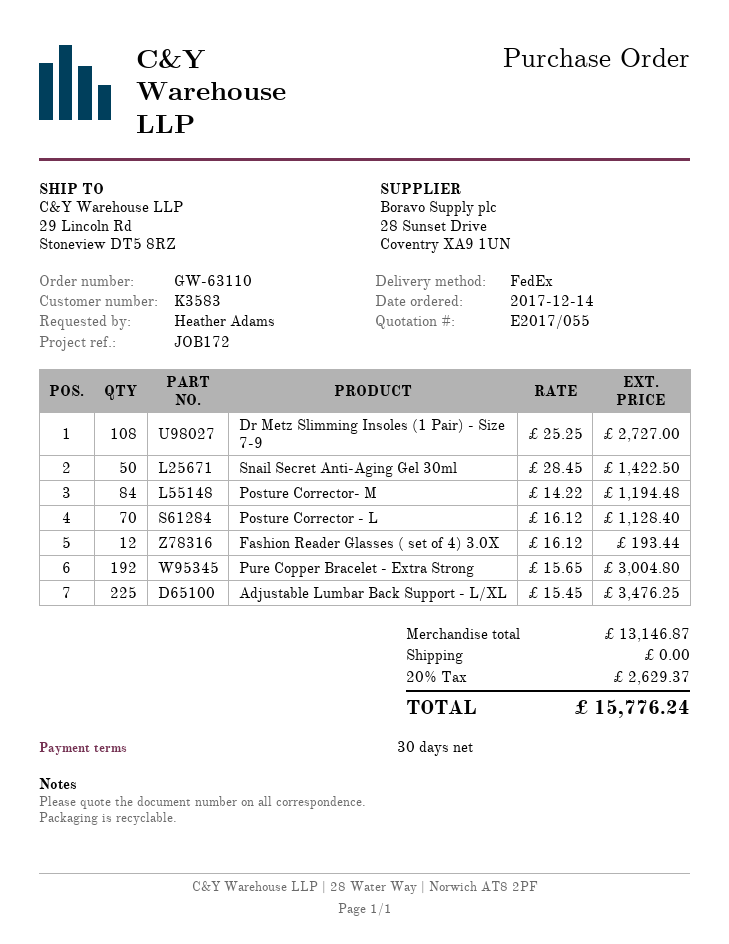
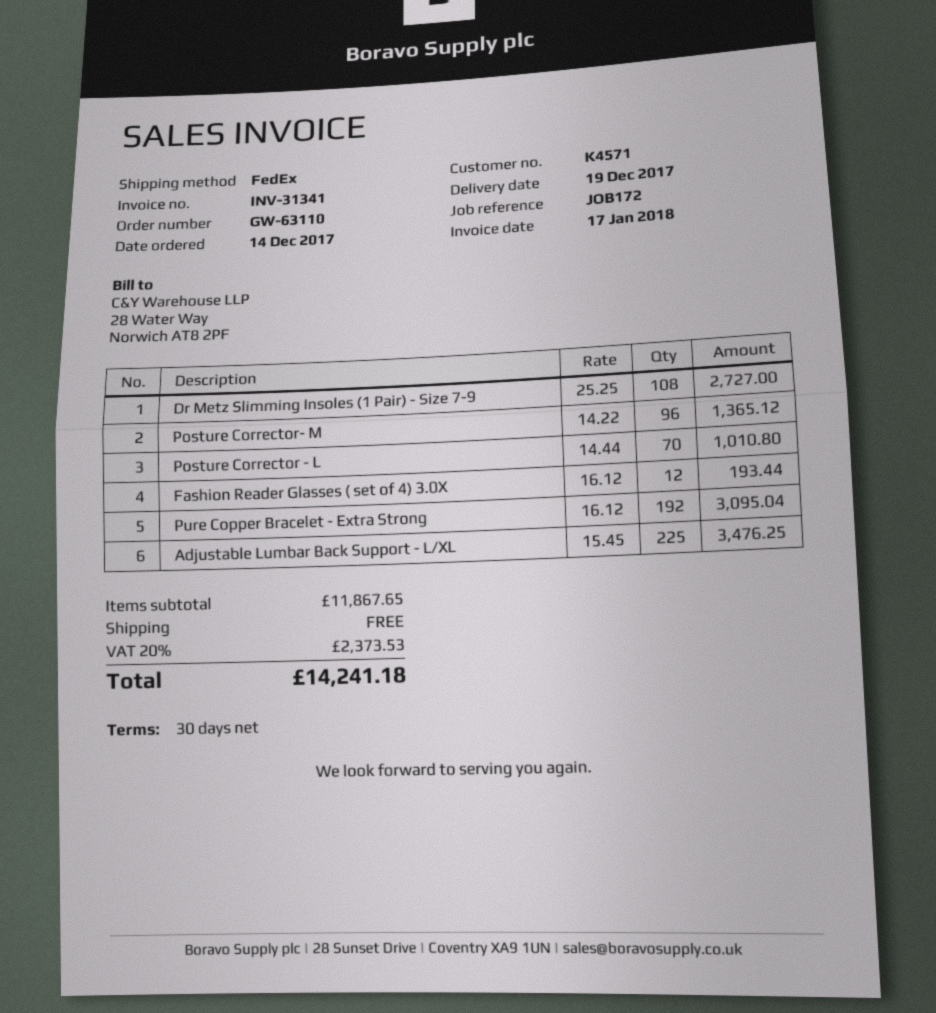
customer number: K3583 -> K4571
Snail Secret Anti-Aging Gel 30ml: 50 x 28.45 = 1422.50 -> none
Posture Corrector- M: 84 x 14.22 = 1194.48 -> 96 x 14.22 = 1365.12
Posture Corrector - L: 70 x 16.12 = 1128.40 -> 70 x 14.44 = 1010.80
Pure Copper Bracelet - Extra Strong: 192 x 15.65 = 3004.80 -> 192 x 16.12 = 3095.04
subtotal: 13146.87 -> 11867.65
tax: 20% = 2629.37 -> 20% = 2373.53
total: 15776.24 -> 14241.18

